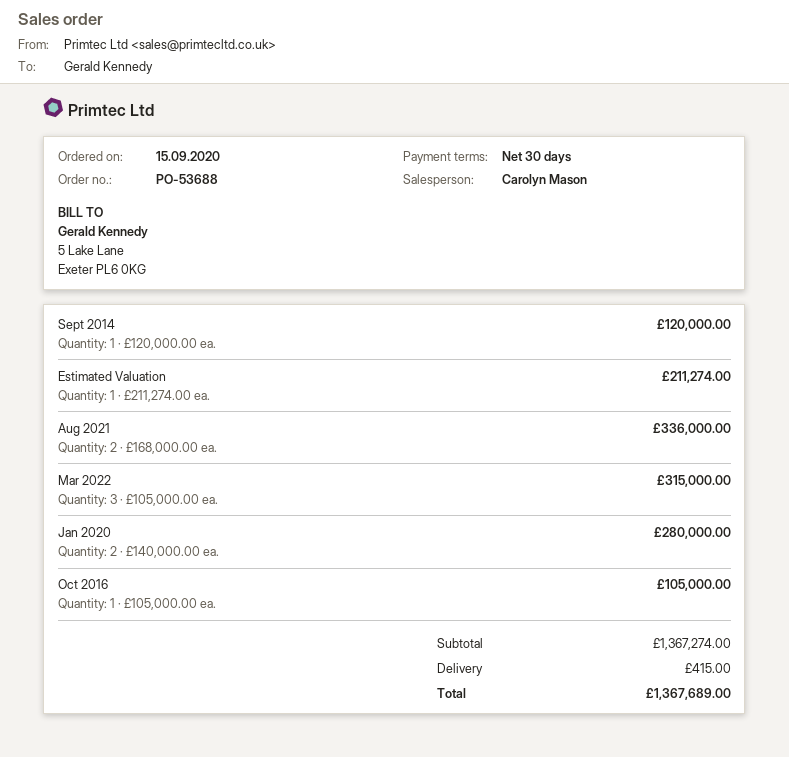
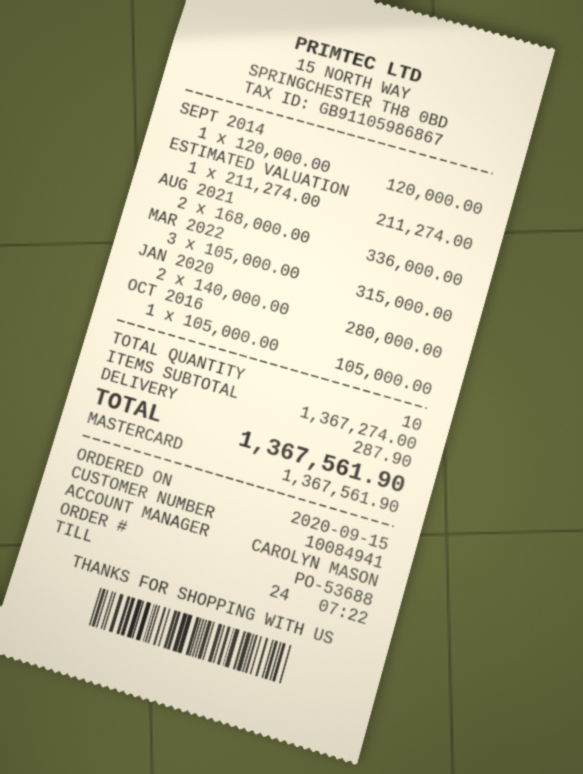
shipping: 415.00 -> 287.90
total: 1367689.00 -> 1367561.90

